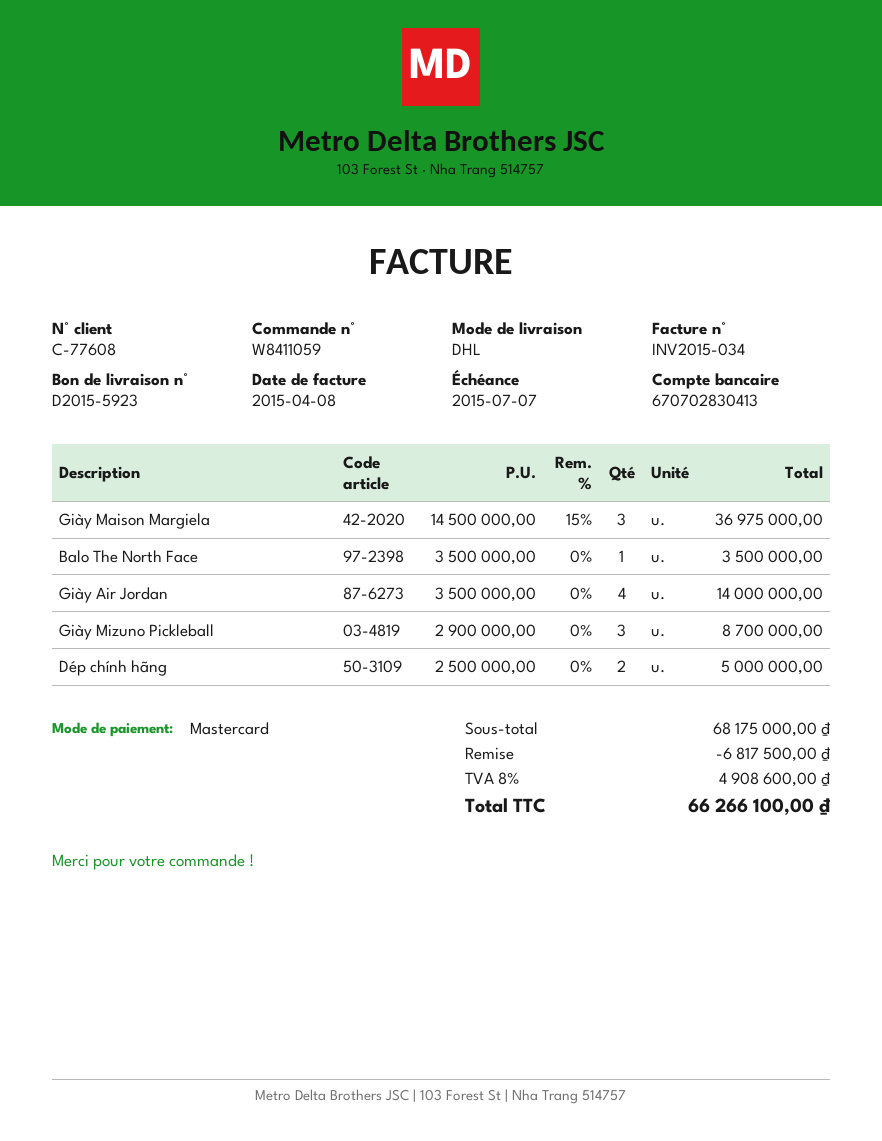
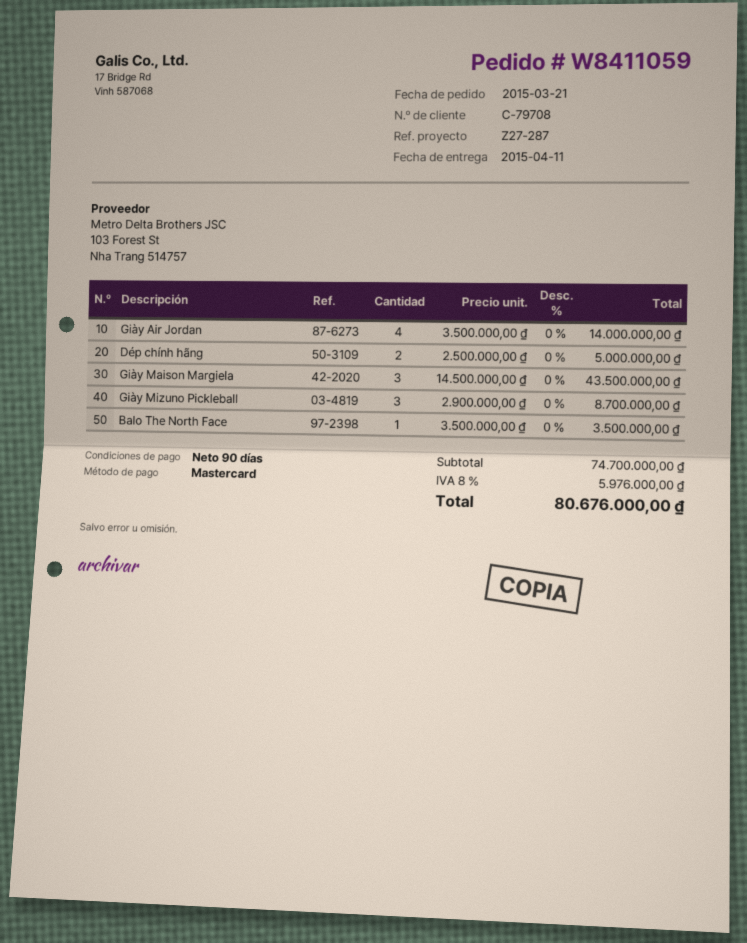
customer number: C-77608 -> C-79708
Giày Maison Margiela: 3 x 14500000.00 - 15% = 36975000.00 -> 3 x 14500000.00 = 43500000.00
subtotal: 68175000.00 -> 74700000.00
discount: 6817500.00 -> none
tax: 8% = 4908600.00 -> 8% = 5976000.00
total: 66266100.00 -> 80676000.00

